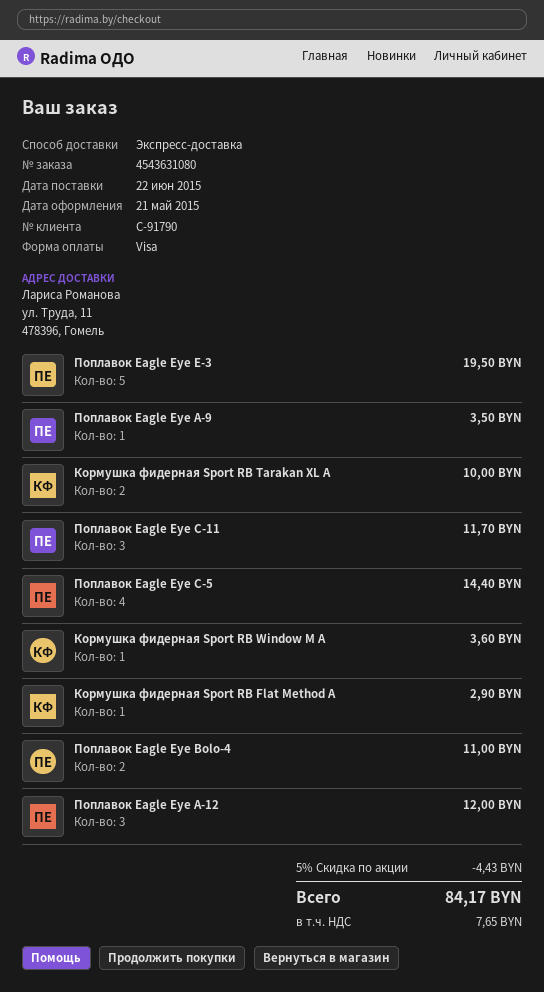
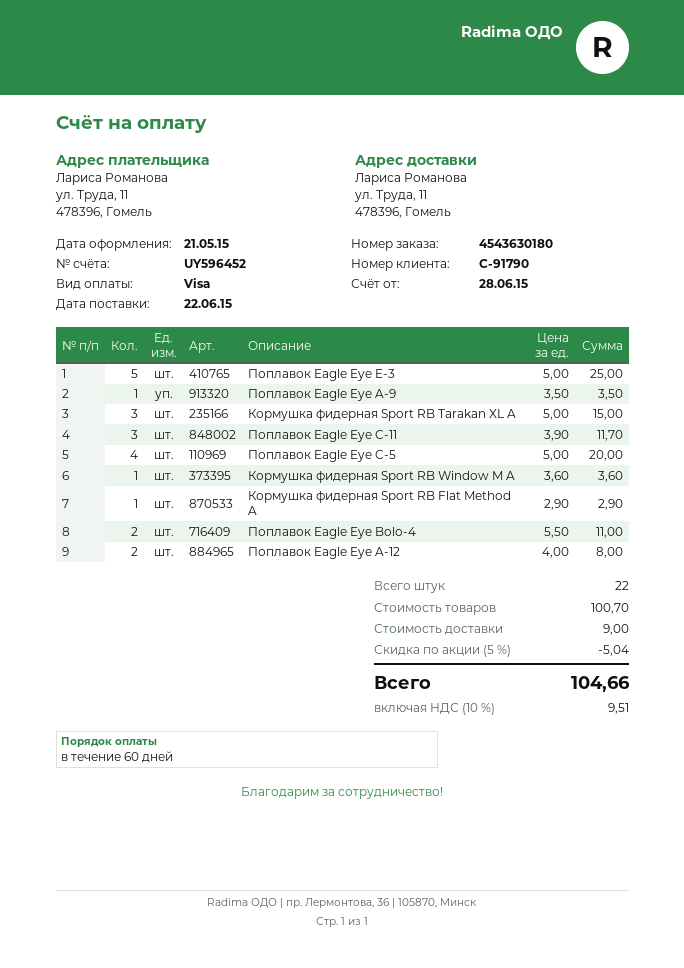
order number: 4543631080 -> 4543630180
Поплавок Eagle Eye E-3: 5 for 19.50 -> 5 for 25.00
Кормушка фидерная Sport RB Tarakan XL A: 2 for 10.00 -> 3 for 15.00
Поплавок Eagle Eye C-5: 4 for 14.40 -> 4 for 20.00
Поплавок Eagle Eye A-12: 3 for 12.00 -> 2 for 8.00
discount: 5% = 4.43 -> 5% = 5.04
shipping: none -> 9.00
tax: 7.65 -> 9.51
total: 84.17 -> 104.66

